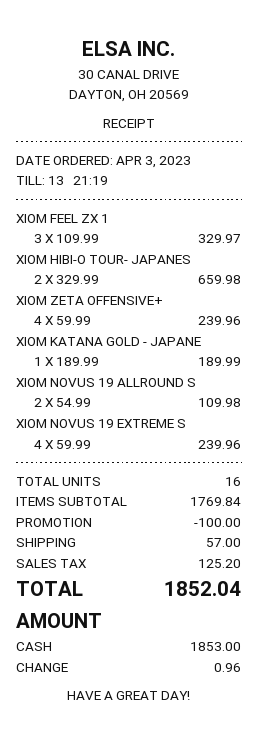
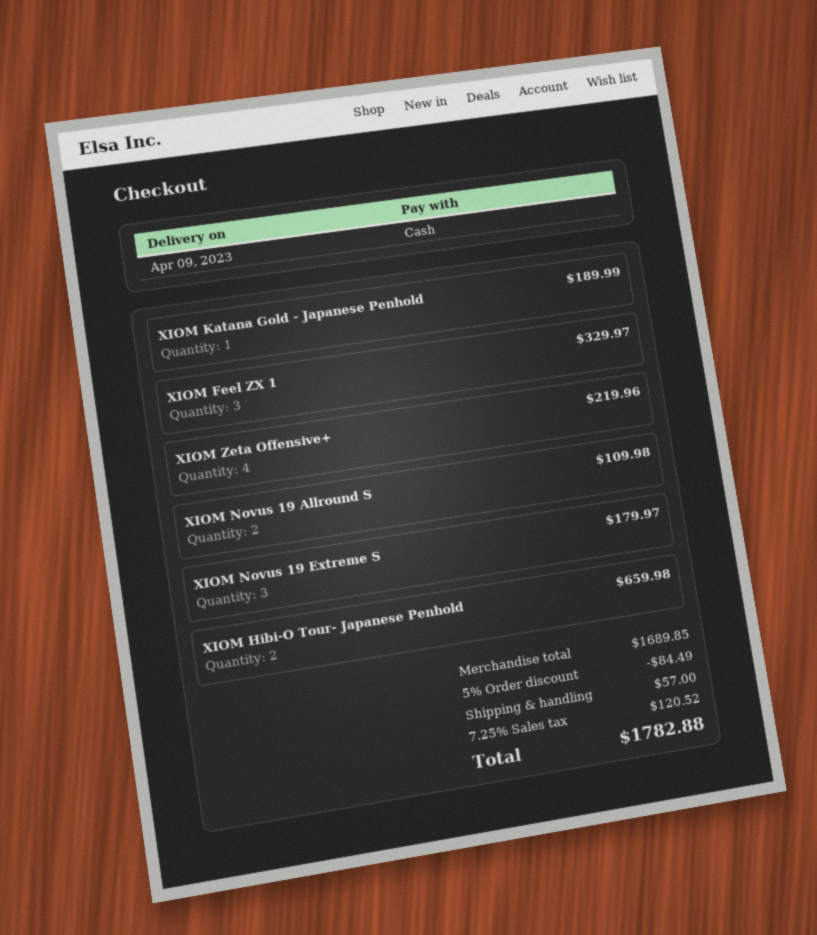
XIOM ZETA OFFENSIVE+: 4 for 239.96 -> 4 for 219.96
XIOM NOVUS 19 EXTREME S: 4 for 239.96 -> 3 for 179.97
subtotal: 1769.84 -> 1689.85
discount: 100.00 -> 84.49
tax: 125.20 -> 120.52
total: 1852.04 -> 1782.88

